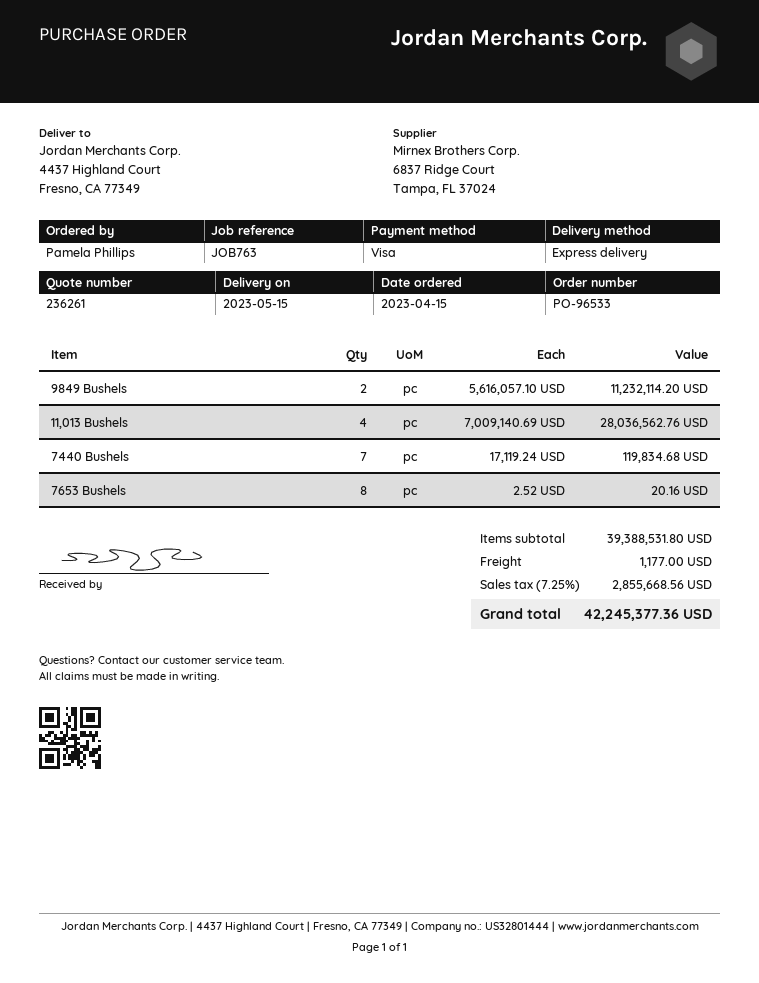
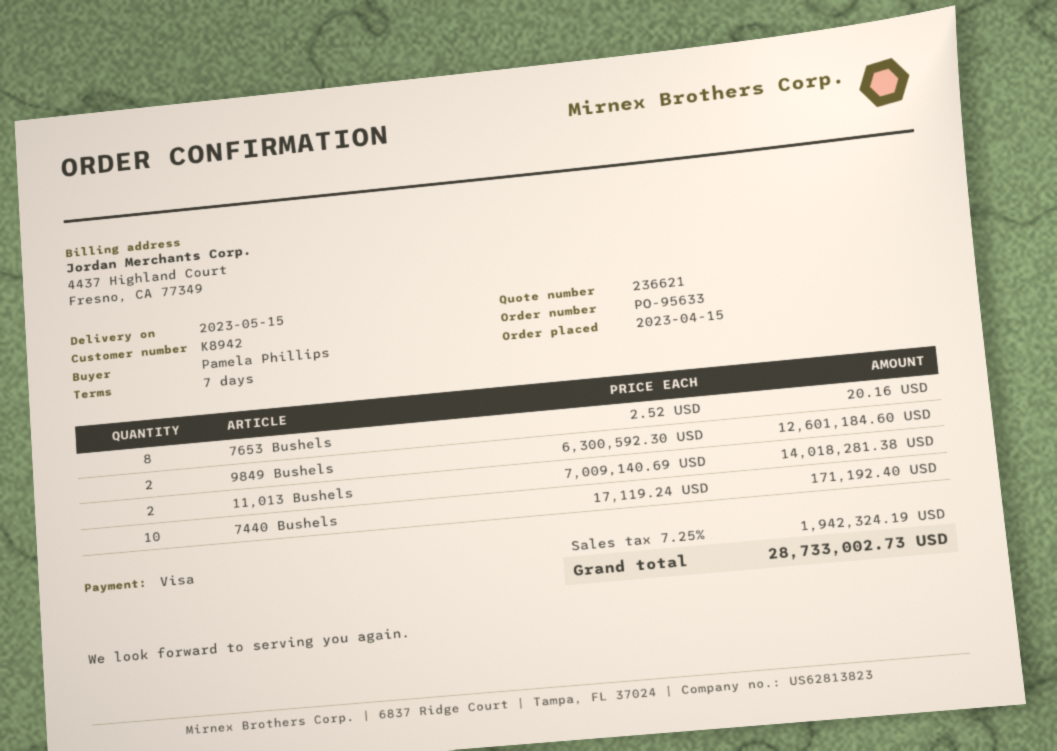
quote number: 236261 -> 236621
order number: PO-96533 -> PO-95633
9849 Bushels: 2 x 5616057.10 = 11232114.20 -> 2 x 6300592.30 = 12601184.60
11,013 Bushels: 4 x 7009140.69 = 28036562.76 -> 2 x 7009140.69 = 14018281.38
7440 Bushels: 7 x 17119.24 = 119834.68 -> 10 x 17119.24 = 171192.40
shipping: 1177.00 -> none
tax: 7.25% = 2855668.56 -> 7.25% = 1942324.19
total: 42245377.36 -> 28733002.73

